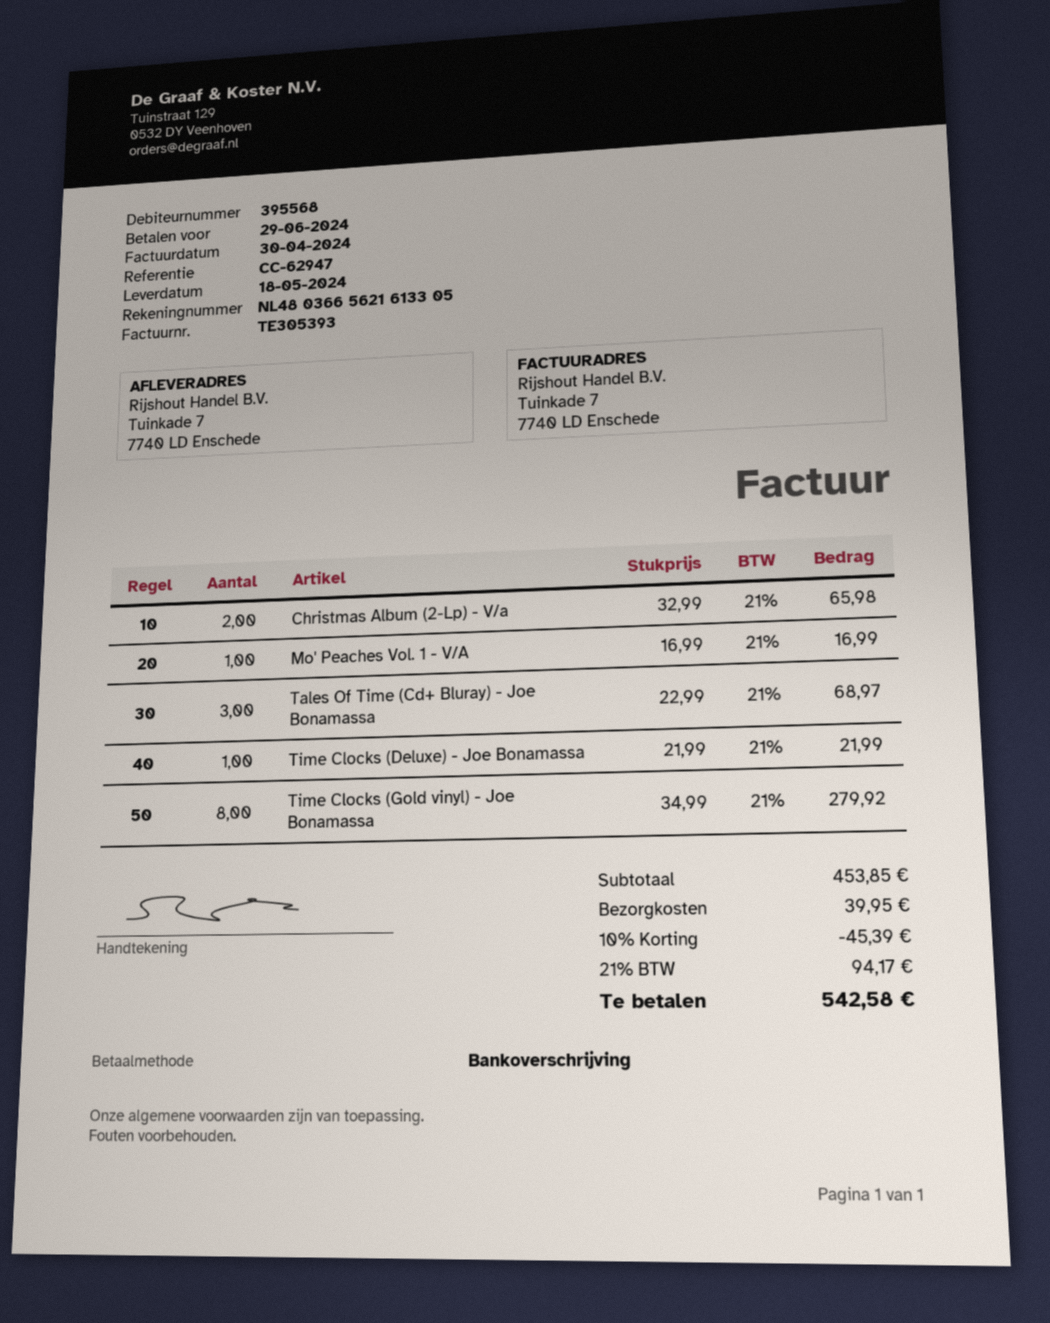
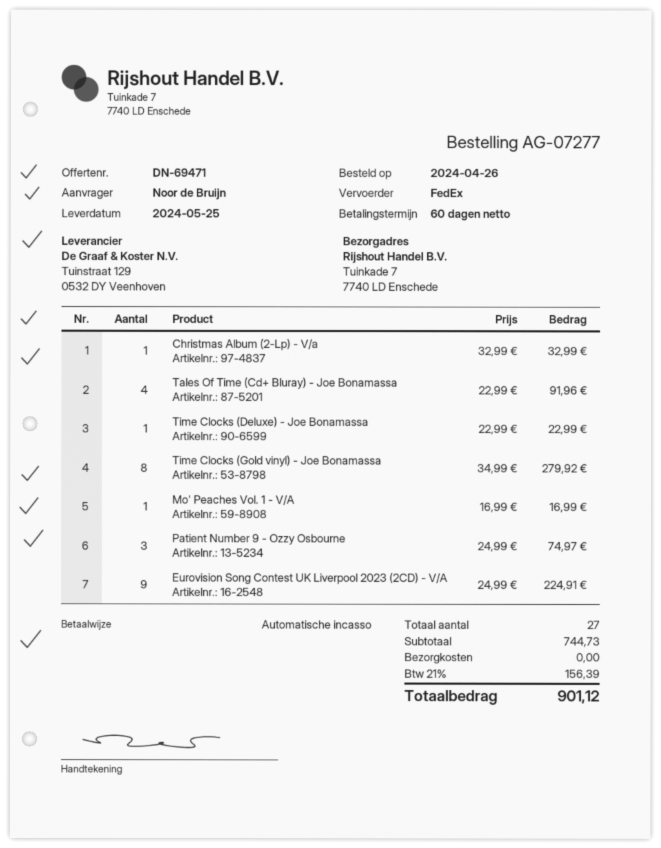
delivery date: 2024-05-18 -> 2024-05-25
payment method: bank transfer -> direct debit
Christmas Album (2-Lp) - V/a: 2 x 32.99 = 65.98 -> 1 x 32.99 = 32.99
Tales Of Time (Cd+ Bluray) - Joe Bonamassa: 3 x 22.99 = 68.97 -> 4 x 22.99 = 91.96
Time Clocks (Deluxe) - Joe Bonamassa: 1 x 21.99 = 21.99 -> 1 x 22.99 = 22.99
Patient Number 9 - Ozzy Osbourne: none -> 3 x 24.99 = 74.97
Eurovision Song Contest UK Liverpool 2023 (2CD) - V/A: none -> 9 x 24.99 = 224.91
subtotal: 453.85 -> 744.73
discount: 10% = 45.39 -> none
shipping: 39.95 -> 0.00
tax: 21% = 94.17 -> 21% = 156.39
total: 542.58 -> 901.12

